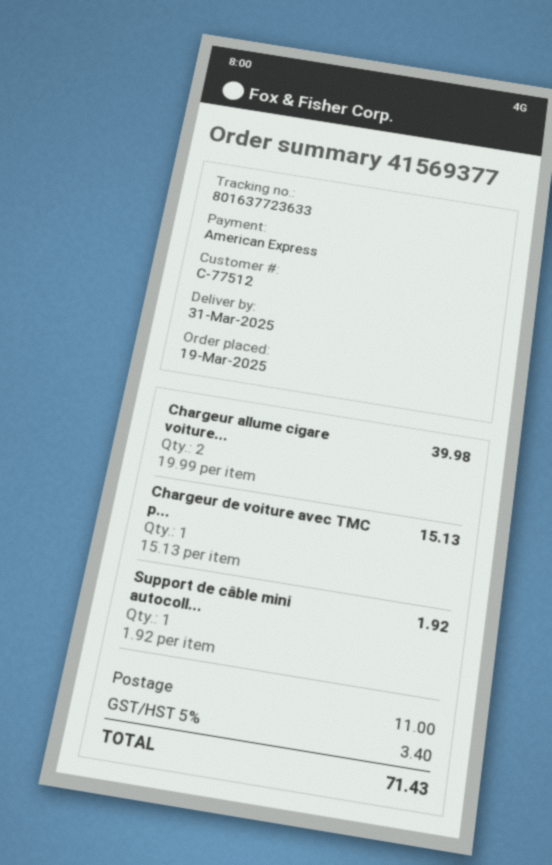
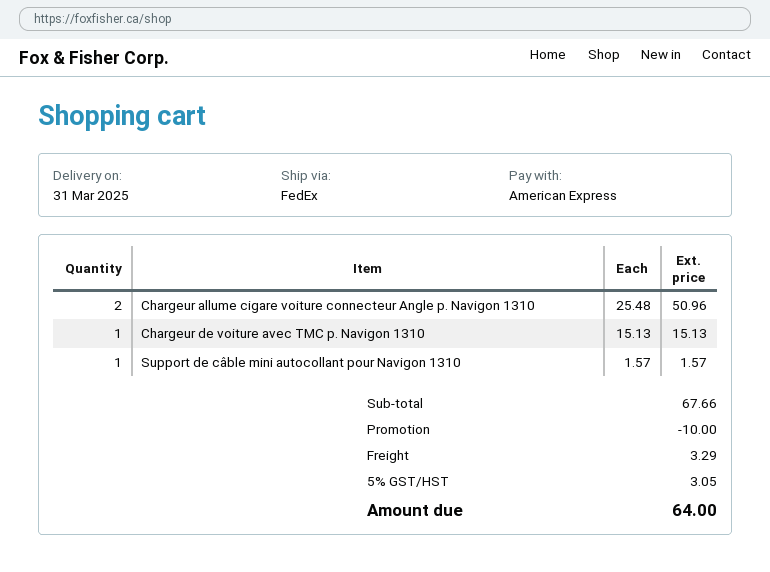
Chargeur allume cigare voiture...: 2 x 19.99 = 39.98 -> 2 x 25.48 = 50.96
Support de câble mini autocoll...: 1 x 1.92 = 1.92 -> 1 x 1.57 = 1.57
discount: none -> 10.00
shipping: 11.00 -> 3.29
tax: 5% = 3.40 -> 5% = 3.05
total: 71.43 -> 64.00

